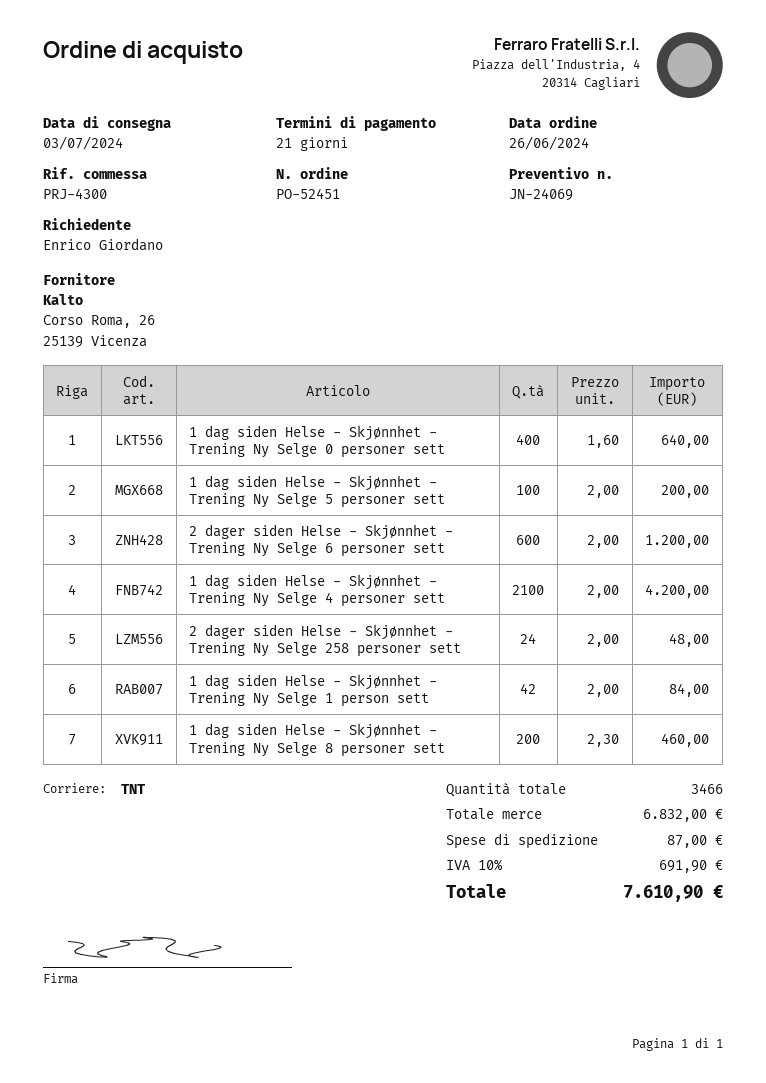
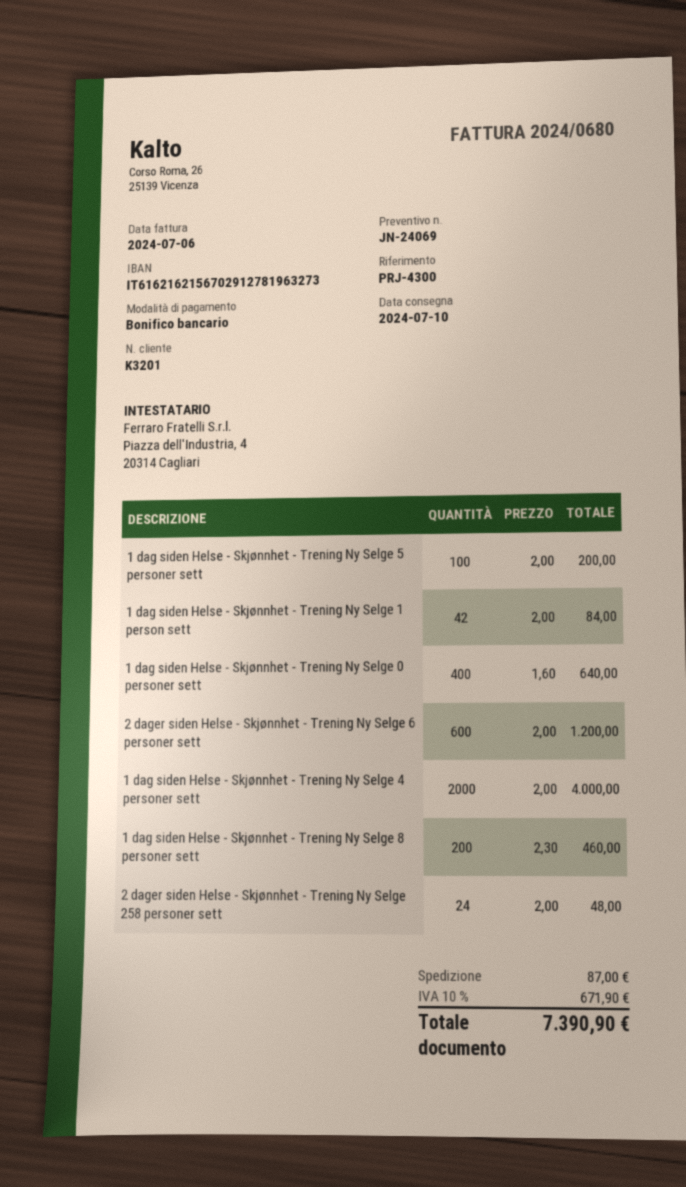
delivery date: 2024-07-03 -> 2024-07-10
1 dag siden Helse - Skjønnhet - Trening Ny Selge 4 personer sett: 2100 x 2.00 = 4200.00 -> 2000 x 2.00 = 4000.00
tax: 10% = 691.90 -> 10% = 671.90
total: 7610.90 -> 7390.90

